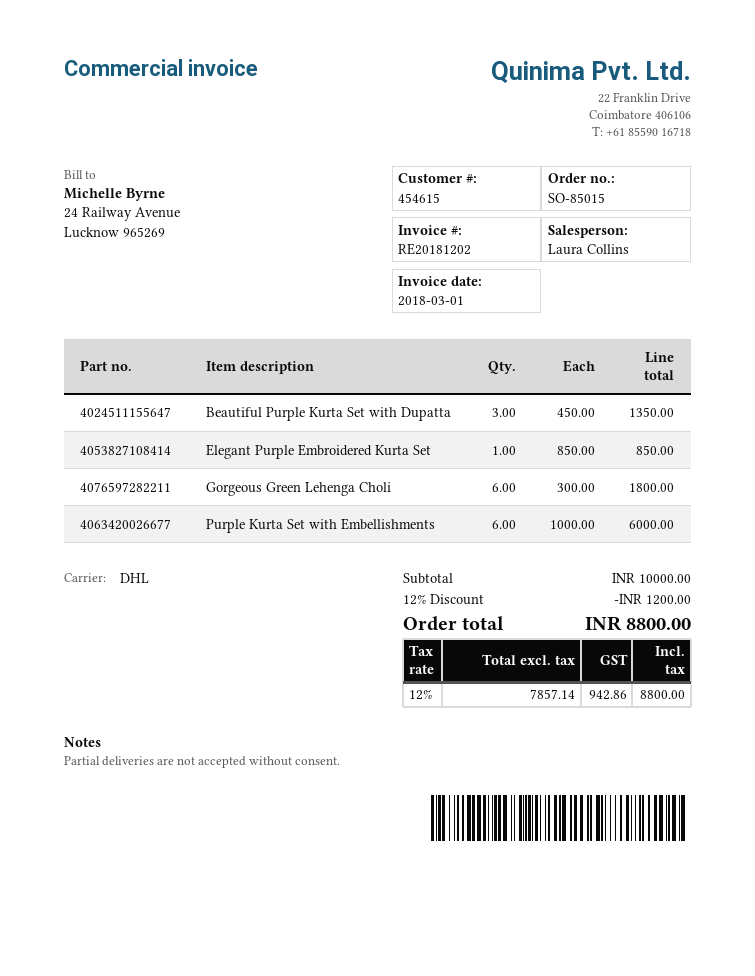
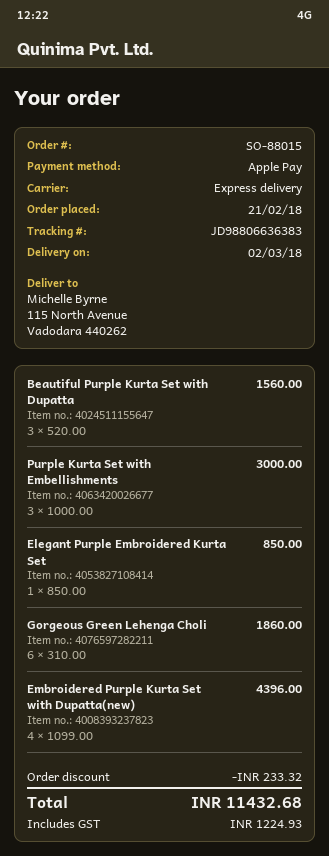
order number: SO-85015 -> SO-88015
shipping method: DHL -> express
Beautiful Purple Kurta Set with Dupatta: 3 x 450.00 = 1350.00 -> 3 x 520.00 = 1560.00
Gorgeous Green Lehenga Choli: 6 x 300.00 = 1800.00 -> 6 x 310.00 = 1860.00
Purple Kurta Set with Embellishments: 6 x 1000.00 = 6000.00 -> 3 x 1000.00 = 3000.00
Embroidered Purple Kurta Set with Dupatta(new): none -> 4 x 1099.00 = 4396.00
discount: 1200.00 -> 233.32
tax: 942.86 -> 1224.93
total: 8800.00 -> 11432.68

